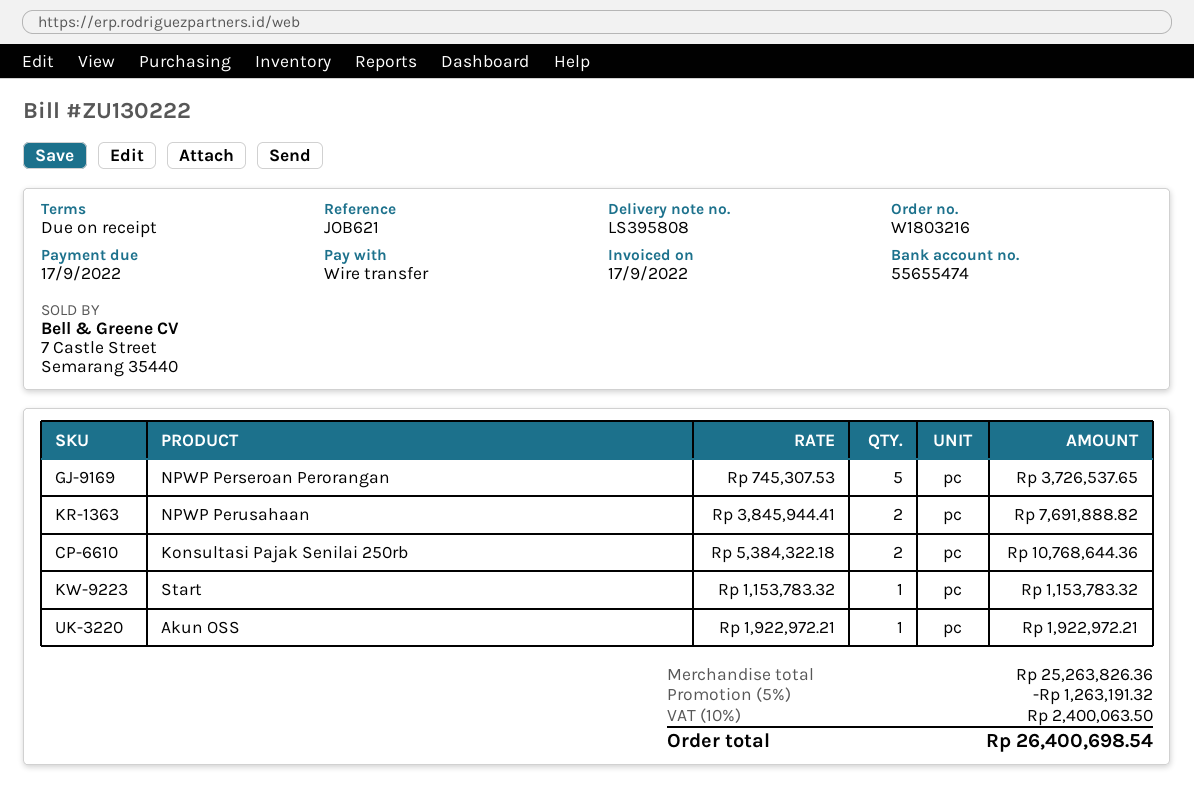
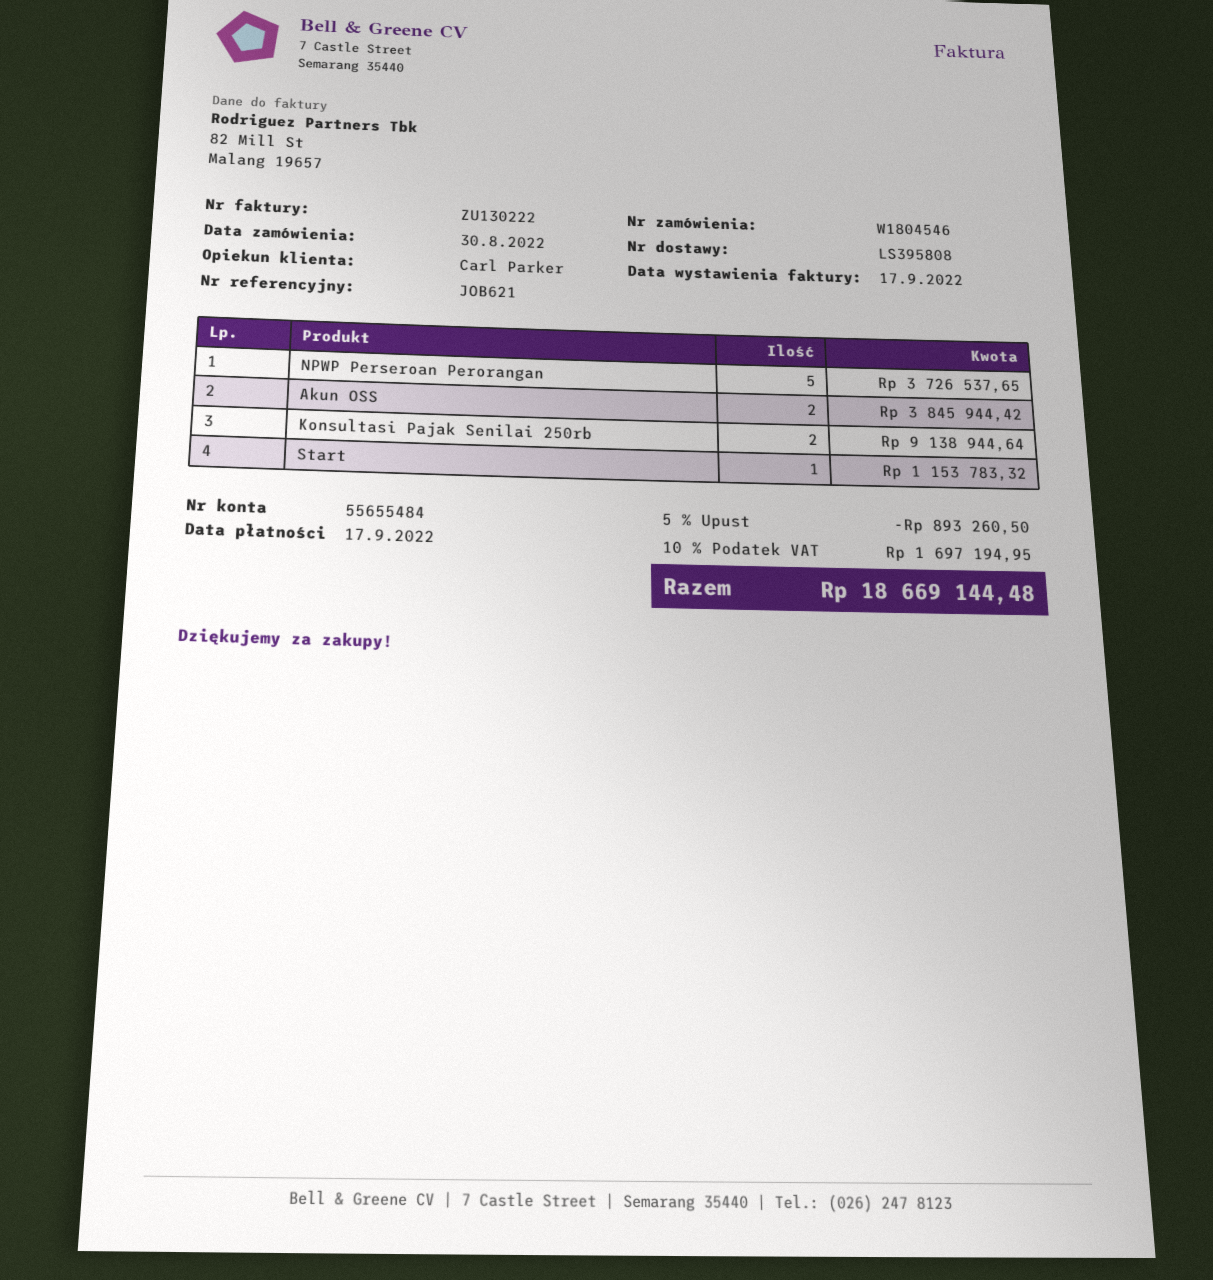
order number: W1803216 -> W1804546
bank account: 55655474 -> 55655484
NPWP Perusahaan: 2 for 7691888.82 -> none
Konsultasi Pajak Senilai 250rb: 2 for 10768644.36 -> 2 for 9138944.64
Akun OSS: 1 for 1922972.21 -> 2 for 3845944.42
discount: 5% = 1263191.32 -> 5% = 893260.50
tax: 10% = 2400063.50 -> 10% = 1697194.95
total: 26400698.54 -> 18669144.48

